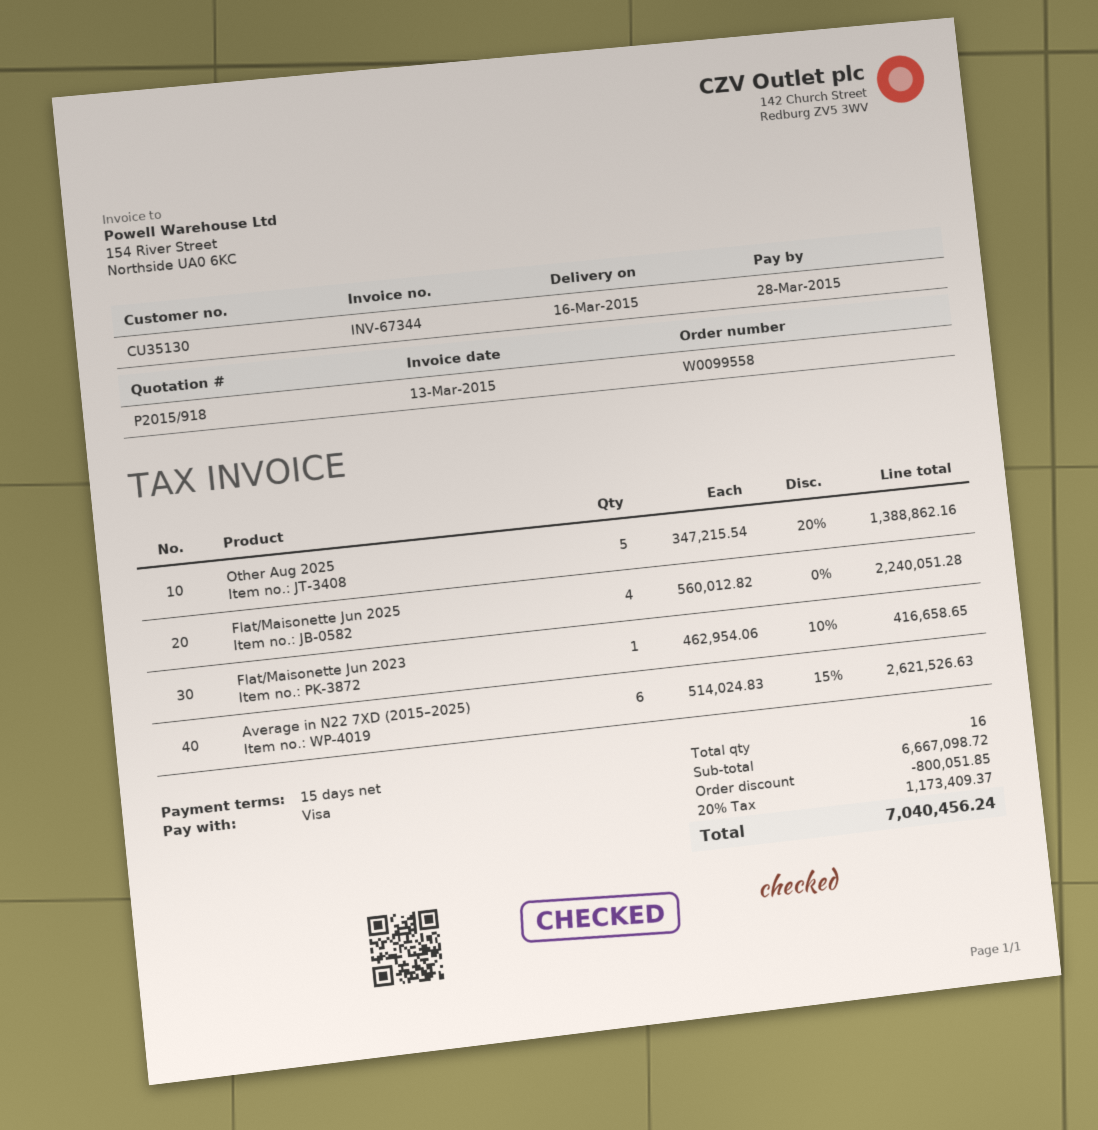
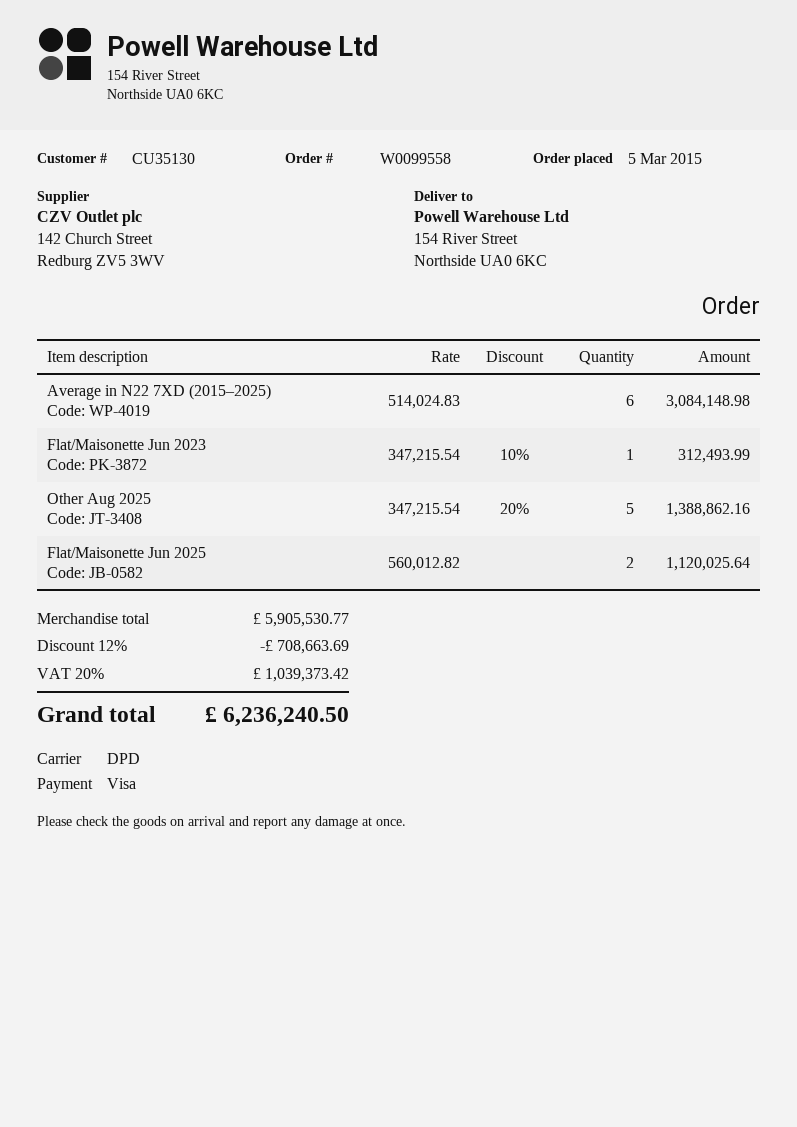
Flat/Maisonette Jun 2025: 4 x 560012.82 = 2240051.28 -> 2 x 560012.82 = 1120025.64
Flat/Maisonette Jun 2023: 1 x 462954.06 - 10% = 416658.65 -> 1 x 347215.54 - 10% = 312493.99
Average in N22 7XD (2015–2025): 6 x 514024.83 - 15% = 2621526.63 -> 6 x 514024.83 = 3084148.98
subtotal: 6667098.72 -> 5905530.77
discount: 800051.85 -> 708663.69
tax: 20% = 1173409.37 -> 20% = 1039373.42
total: 7040456.24 -> 6236240.50

